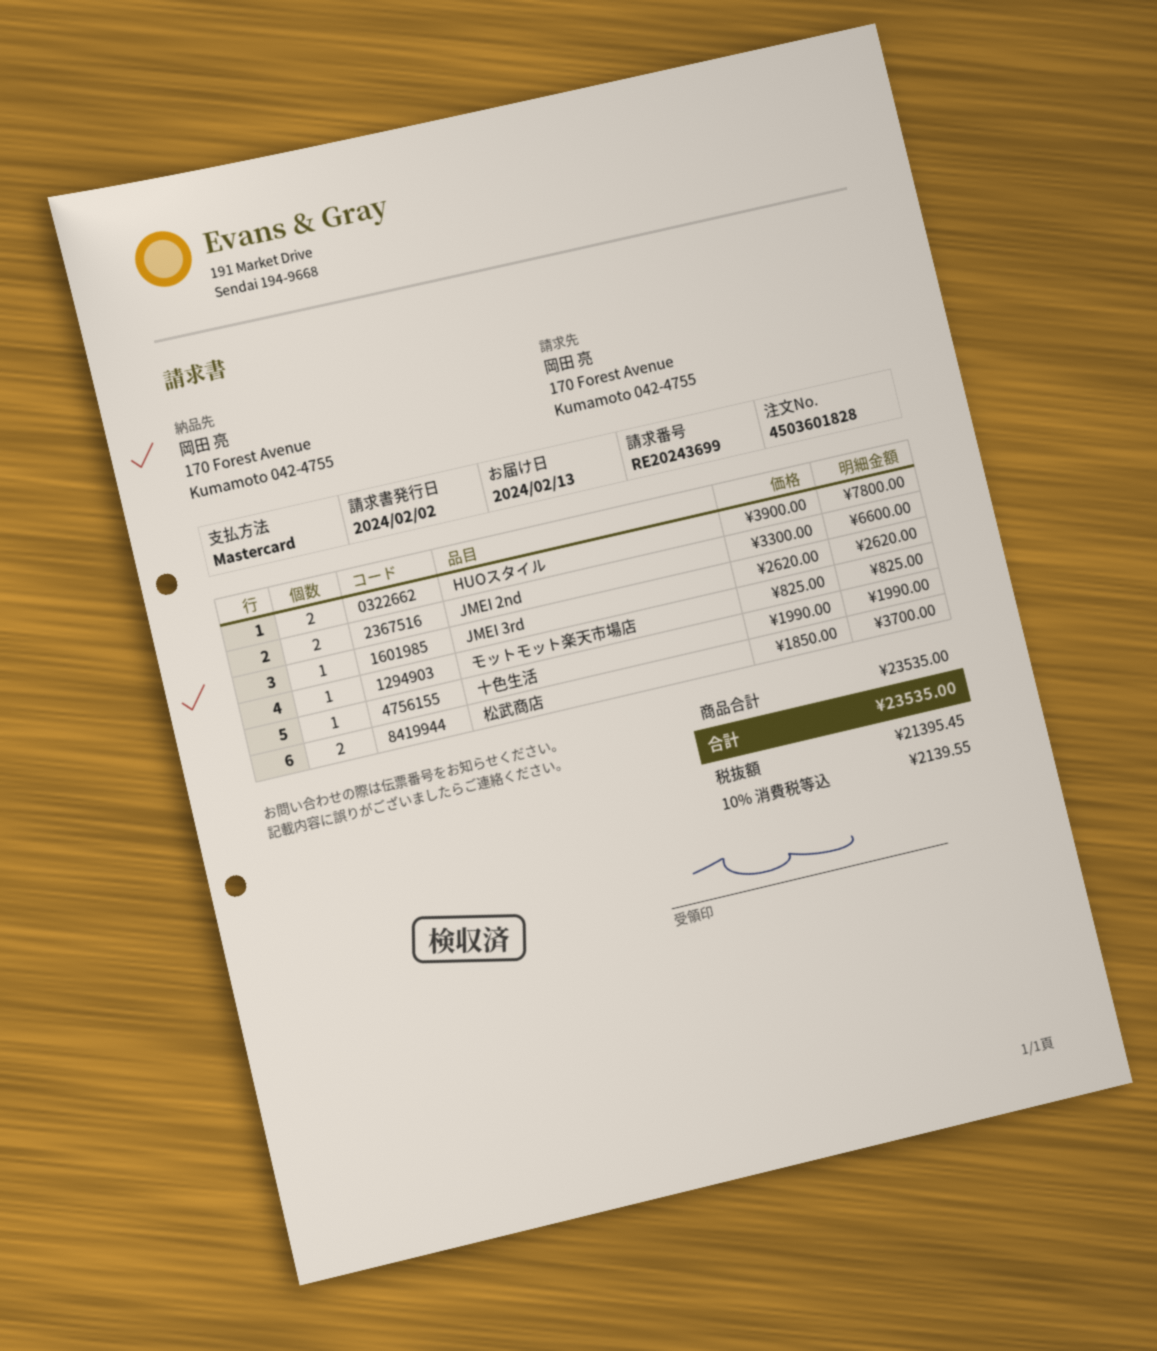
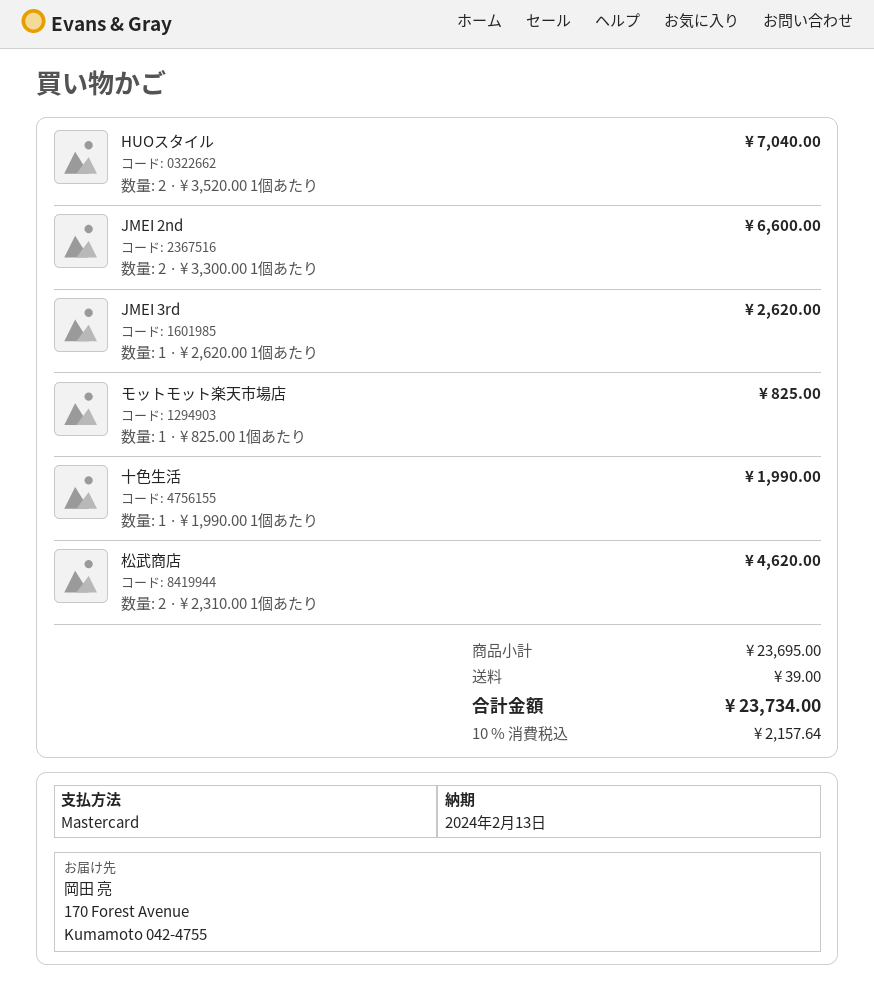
HUOスタイル: 2 x 3900.00 = 7800.00 -> 2 x 3520.00 = 7040.00
松武商店: 2 x 1850.00 = 3700.00 -> 2 x 2310.00 = 4620.00
subtotal: 23535.00 -> 23695.00
shipping: none -> 39.00
tax: 10% = 2139.55 -> 10% = 2157.64
total: 23535.00 -> 23734.00

